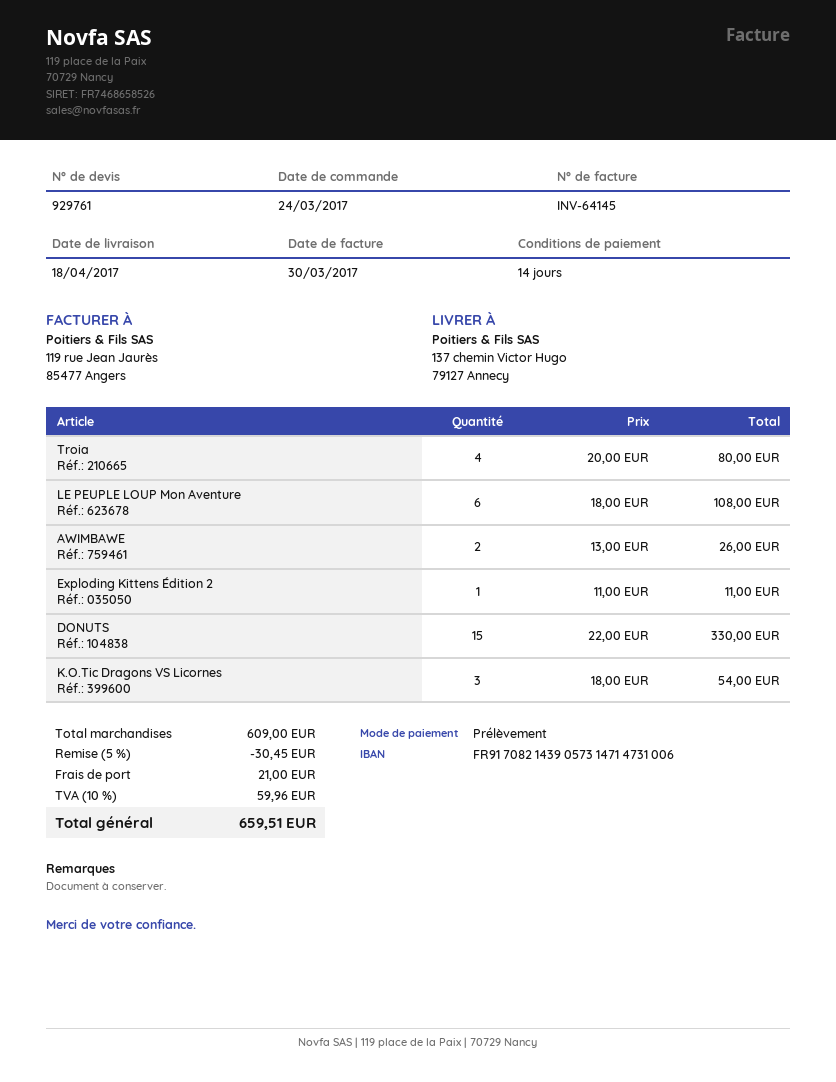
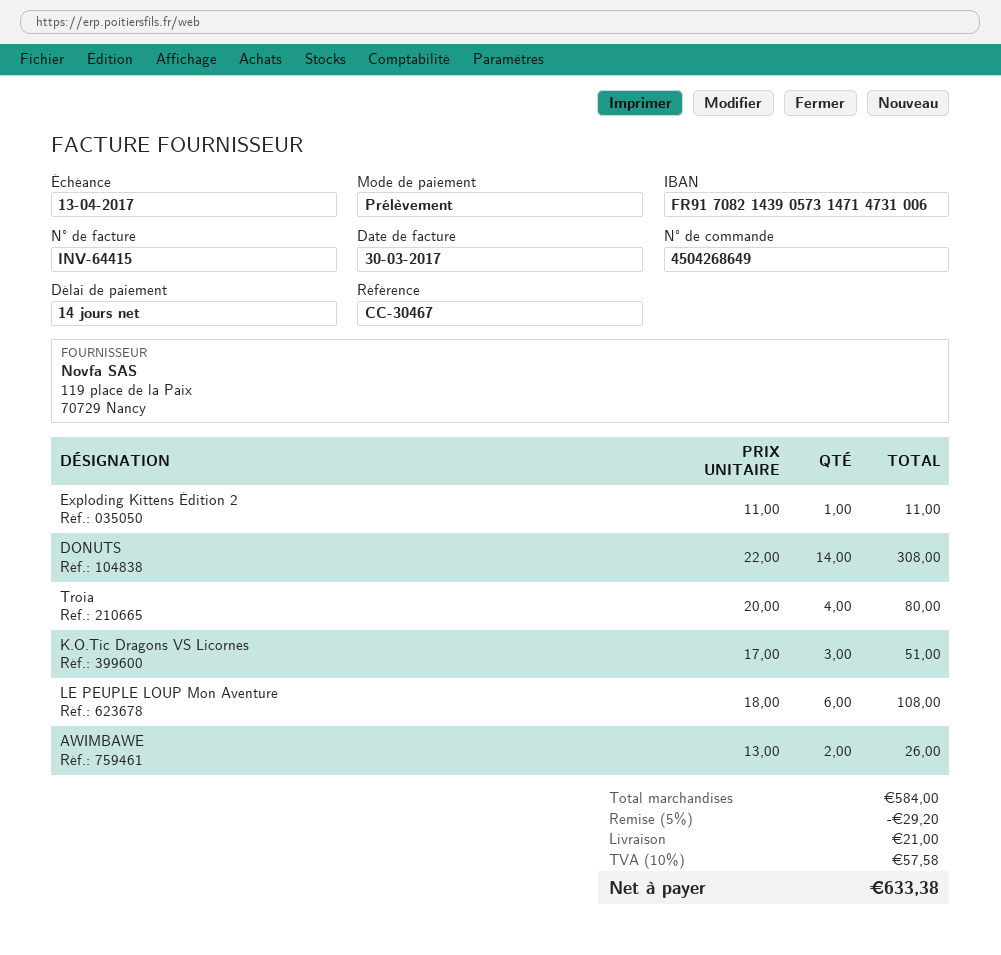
invoice number: INV-64145 -> INV-64415
DONUTS: 15 x 22.00 = 330.00 -> 14 x 22.00 = 308.00
K.O.Tic Dragons VS Licornes: 3 x 18.00 = 54.00 -> 3 x 17.00 = 51.00
subtotal: 609.00 -> 584.00
discount: 5% = 30.45 -> 5% = 29.20
tax: 10% = 59.96 -> 10% = 57.58
total: 659.51 -> 633.38

